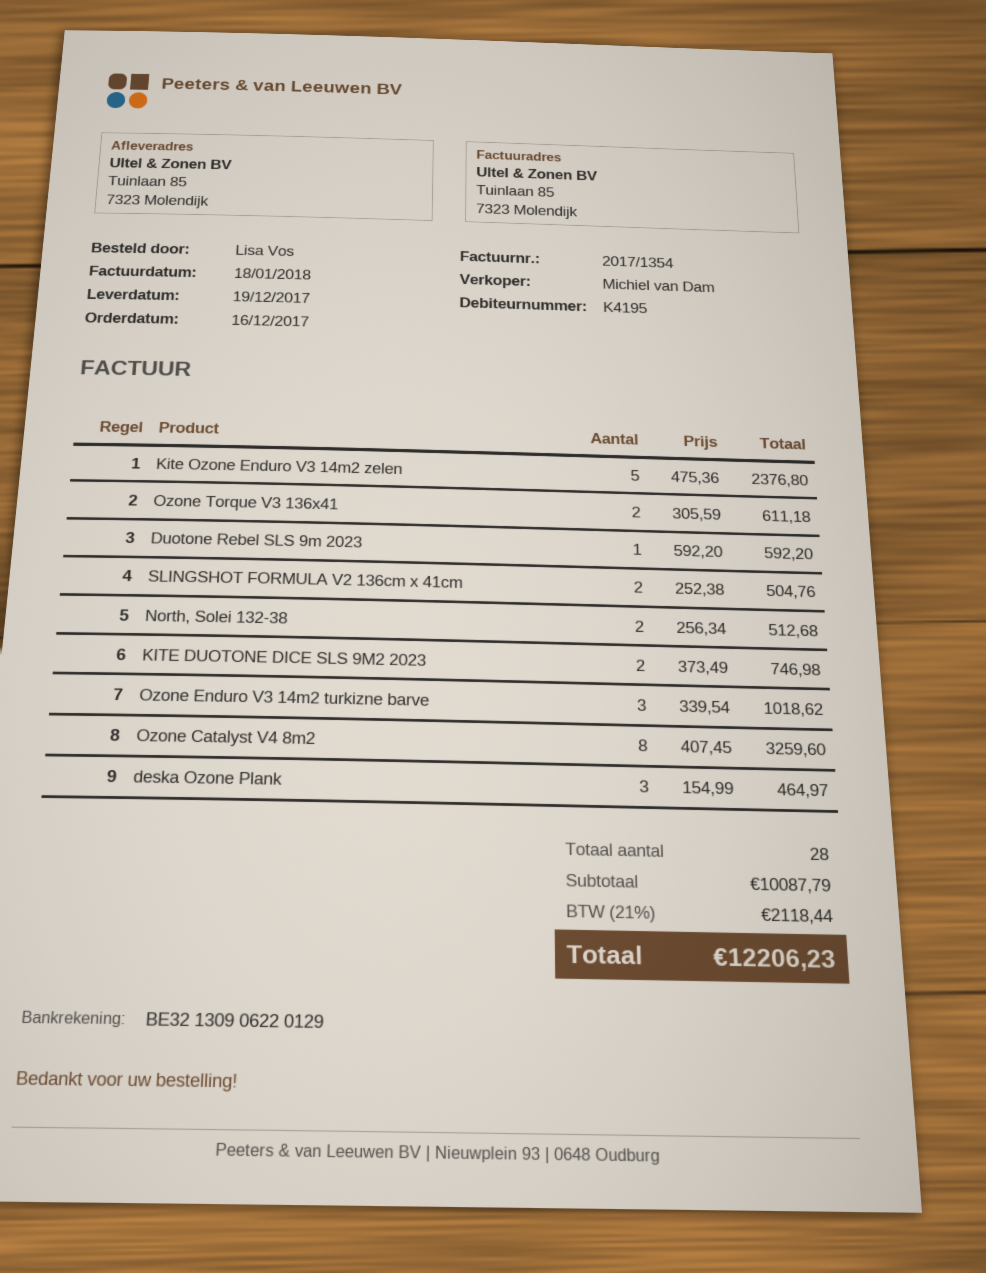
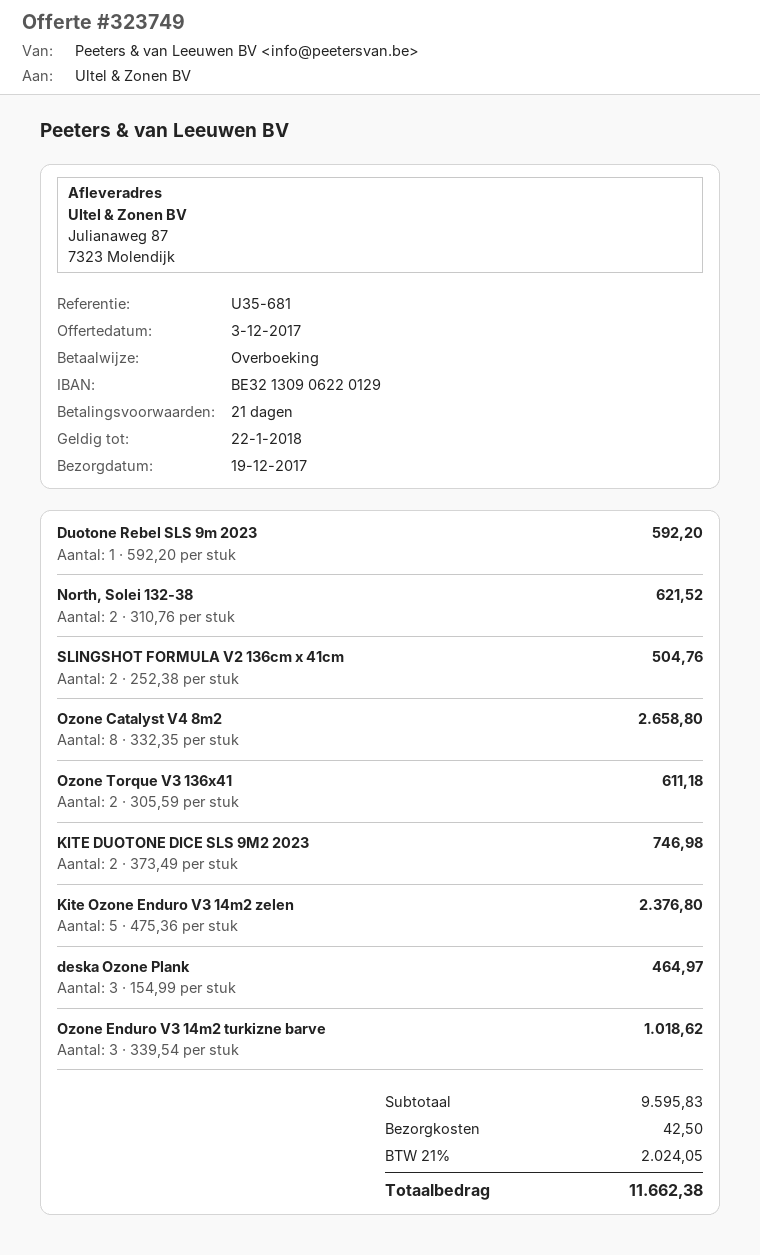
ship to: Tuinlaan 85, 7323 Molendijk -> Julianaweg 87, 7323 Molendijk
North, Solei 132-38: 2 x 256.34 = 512.68 -> 2 x 310.76 = 621.52
Ozone Catalyst V4 8m2: 8 x 407.45 = 3259.60 -> 8 x 332.35 = 2658.80
subtotal: 10087.79 -> 9595.83
shipping: none -> 42.50
tax: 21% = 2118.44 -> 21% = 2024.05
total: 12206.23 -> 11662.38

